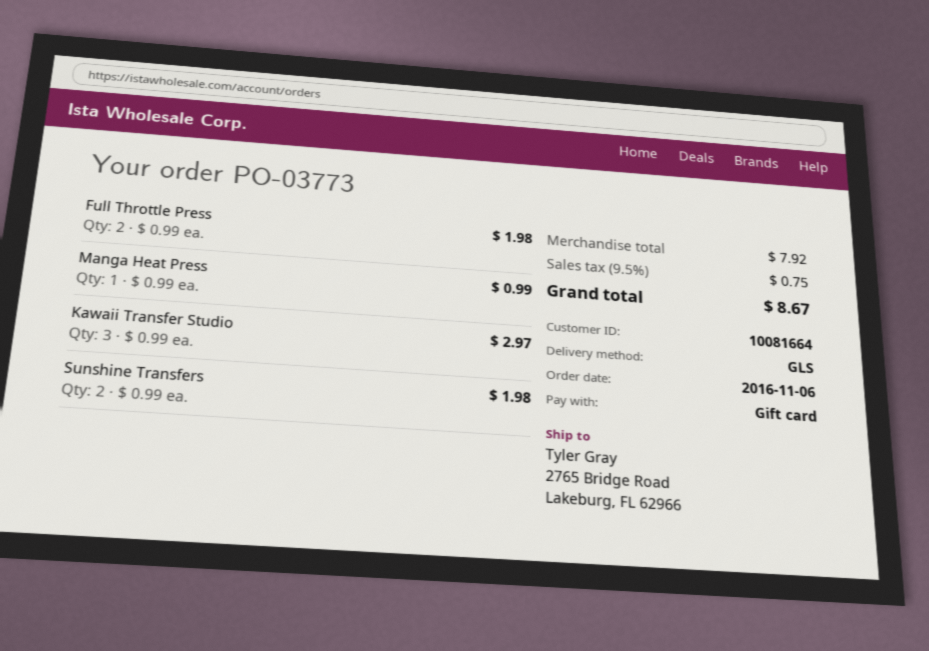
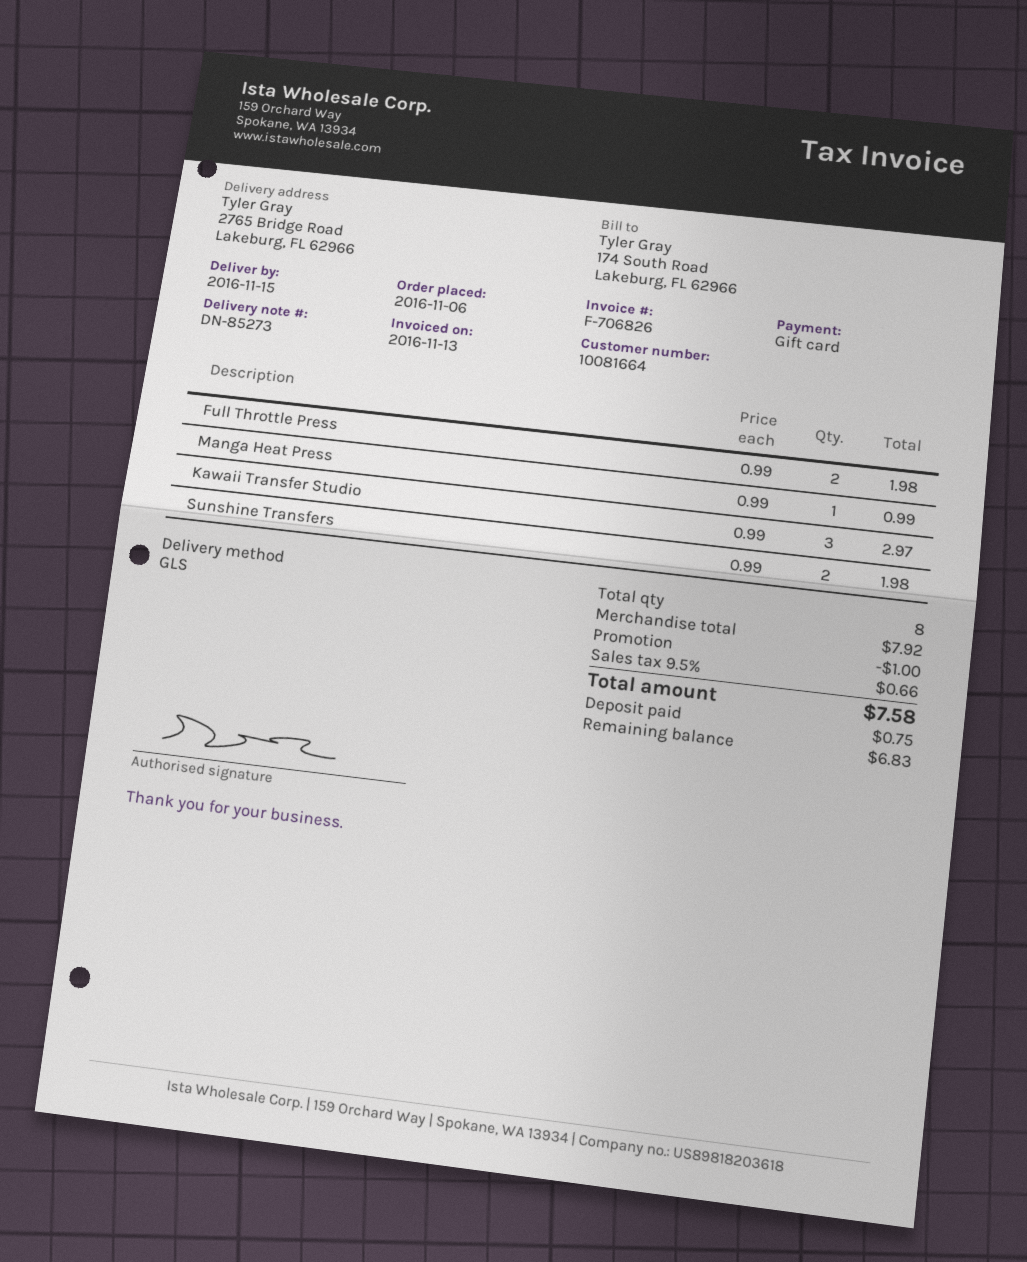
discount: none -> 1.00
tax: 9.5% = 0.75 -> 9.5% = 0.66
total: 8.67 -> 7.58

